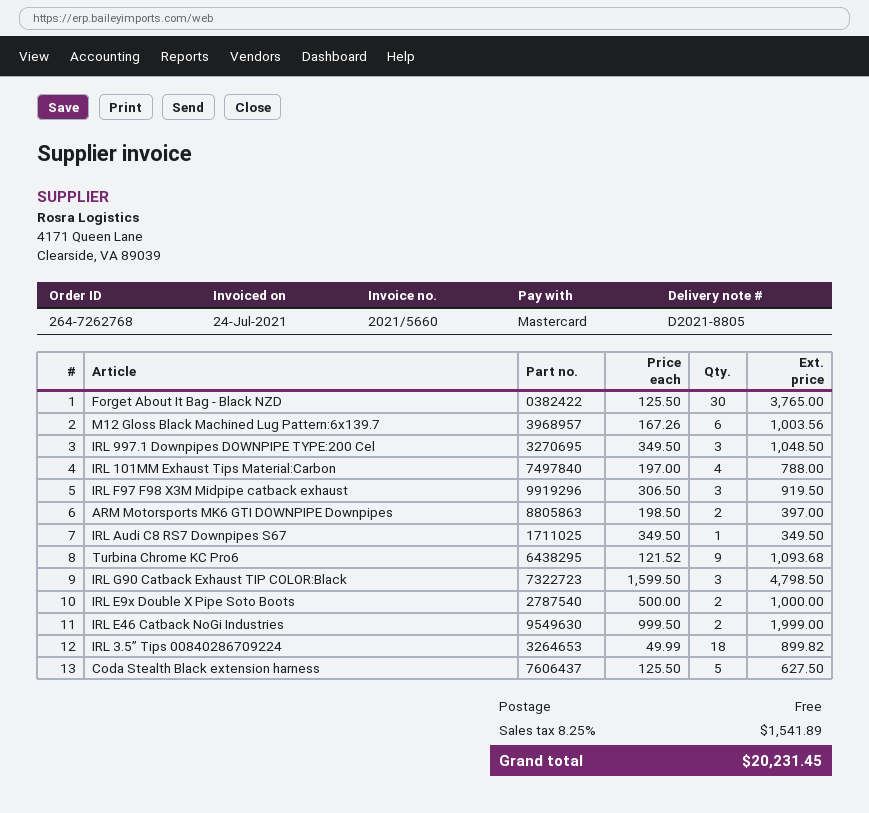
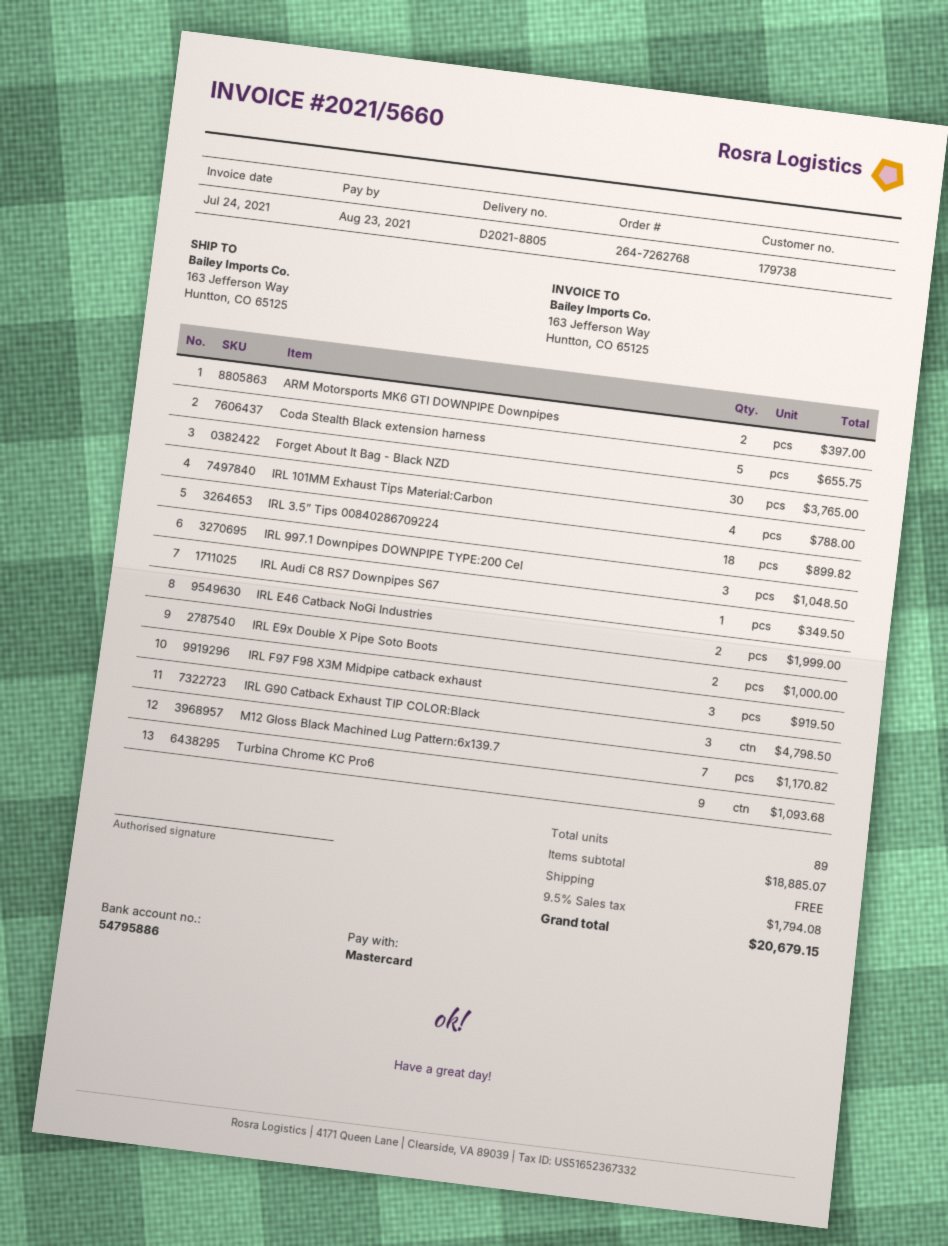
M12 Gloss Black Machined Lug Pattern:6x139.7: 6 for 1003.56 -> 7 for 1170.82
Coda Stealth Black extension harness: 5 for 627.50 -> 5 for 655.75
tax: 8.25% = 1541.89 -> 9.5% = 1794.08
total: 20231.45 -> 20679.15

